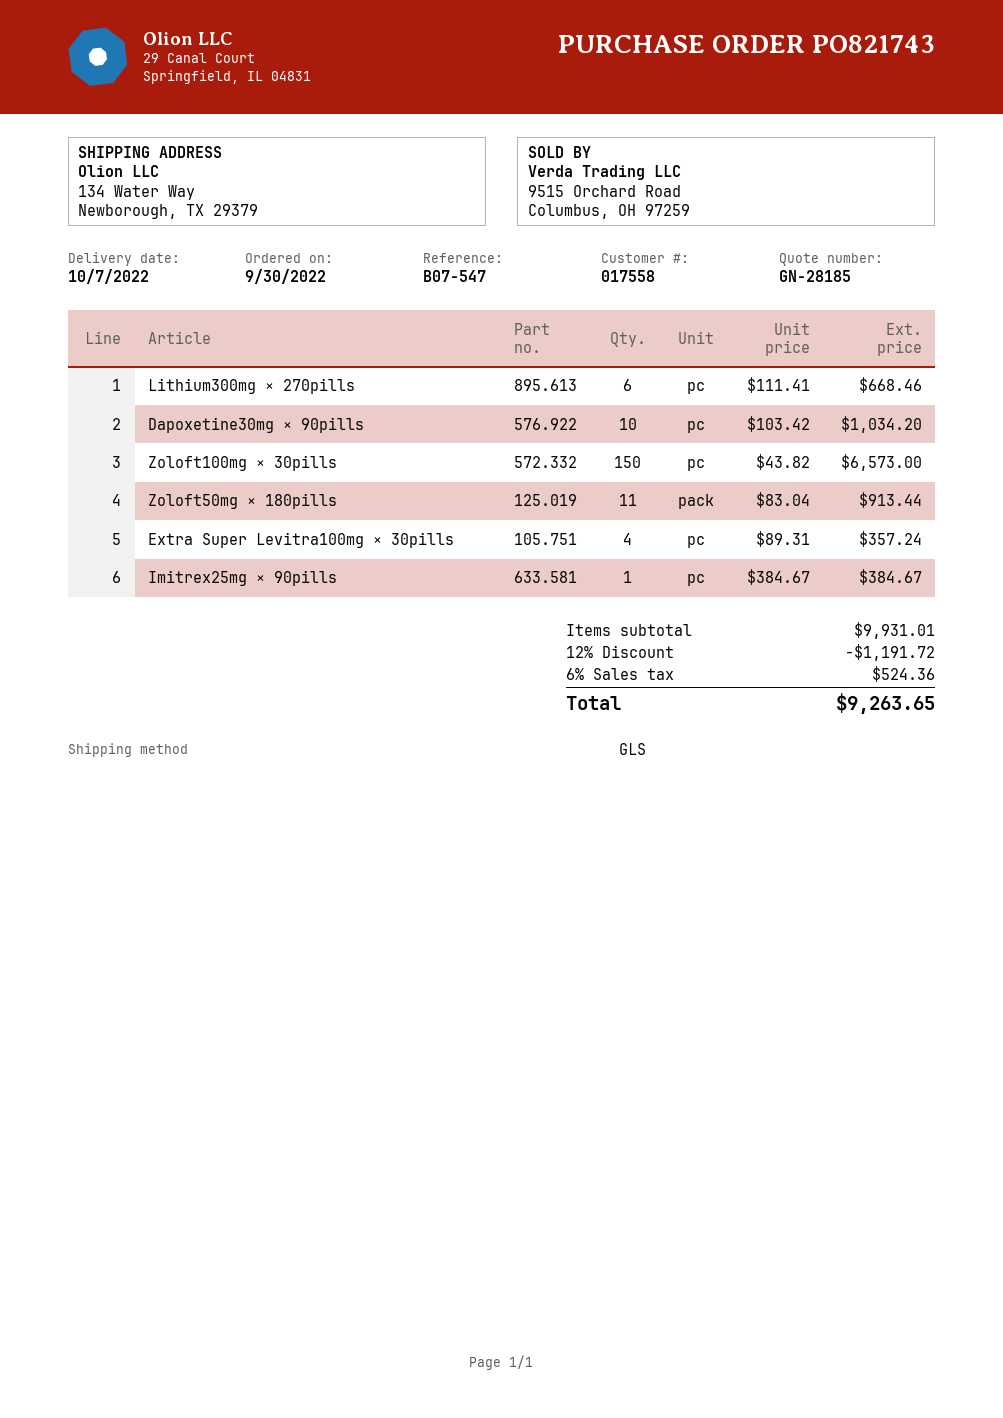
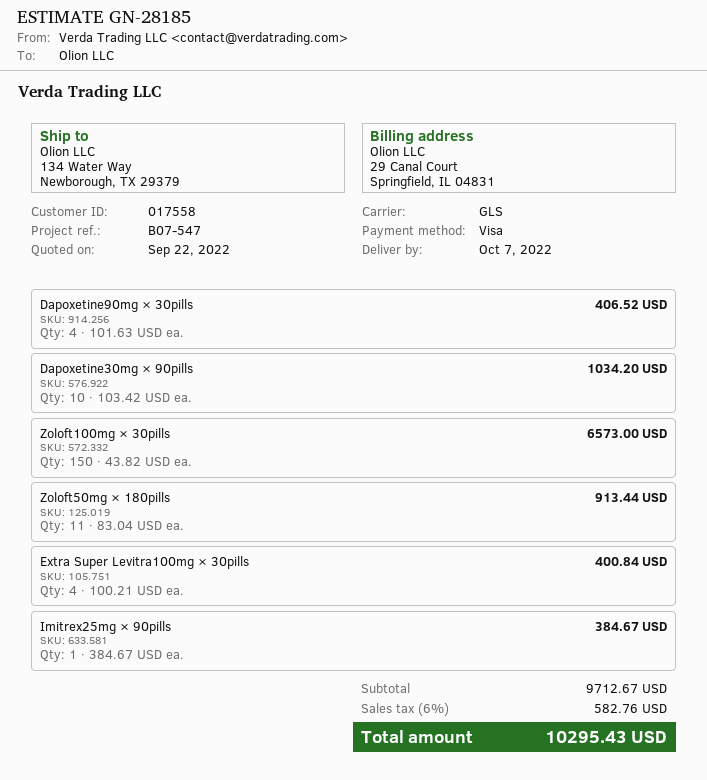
Lithium300mg × 270pills: 6 x 111.41 = 668.46 -> none
Extra Super Levitra100mg × 30pills: 4 x 89.31 = 357.24 -> 4 x 100.21 = 400.84
Dapoxetine90mg × 30pills: none -> 4 x 101.63 = 406.52
subtotal: 9931.01 -> 9712.67
discount: 12% = 1191.72 -> none
tax: 6% = 524.36 -> 6% = 582.76
total: 9263.65 -> 10295.43

